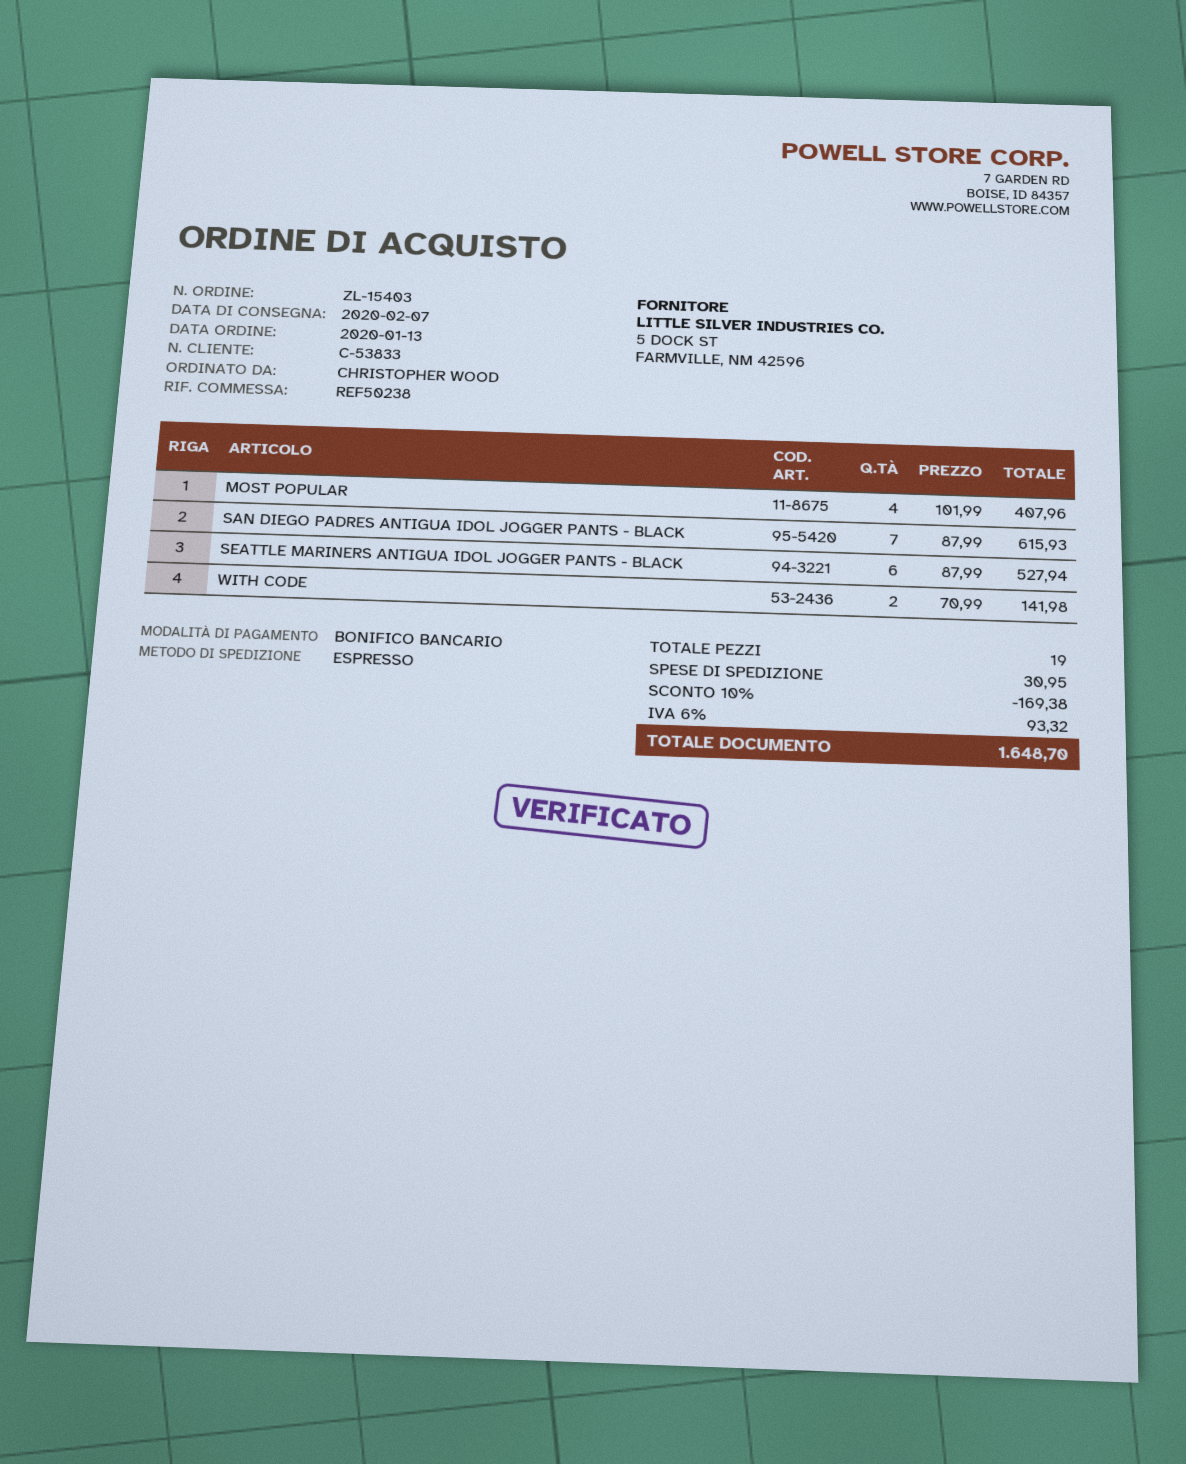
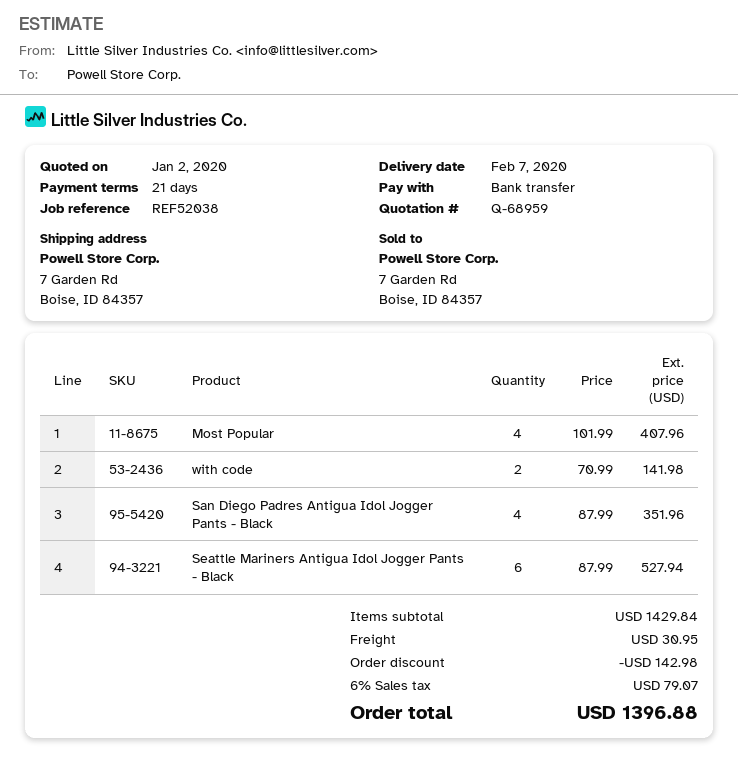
reference: REF50238 -> REF52038
SAN DIEGO PADRES ANTIGUA IDOL JOGGER PANTS - BLACK: 7 x 87.99 = 615.93 -> 4 x 87.99 = 351.96
discount: 169.38 -> 142.98
tax: 6% = 93.32 -> 6% = 79.07
total: 1648.70 -> 1396.88

